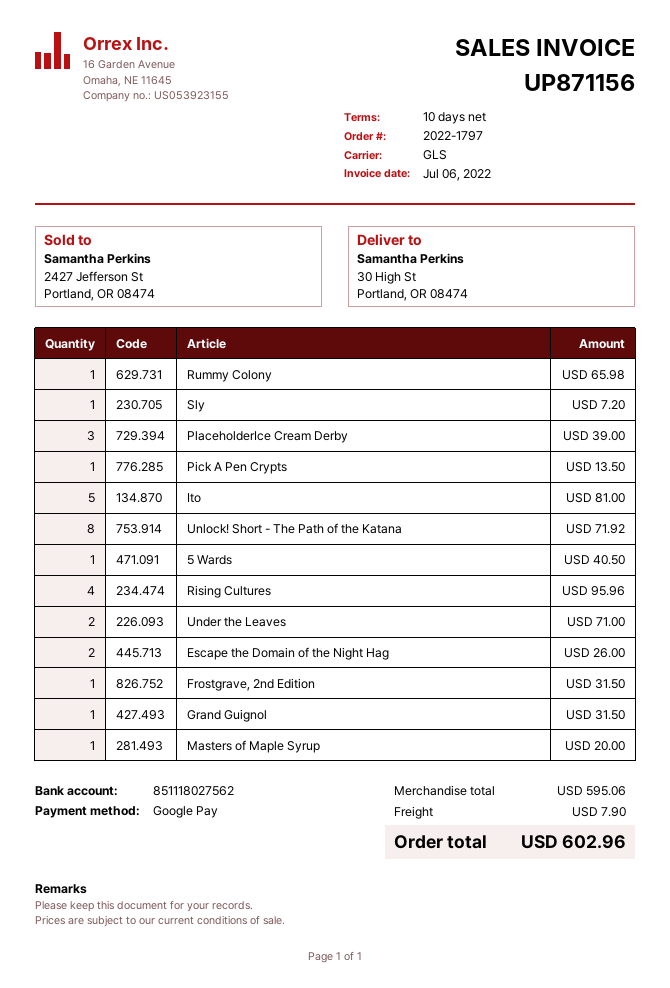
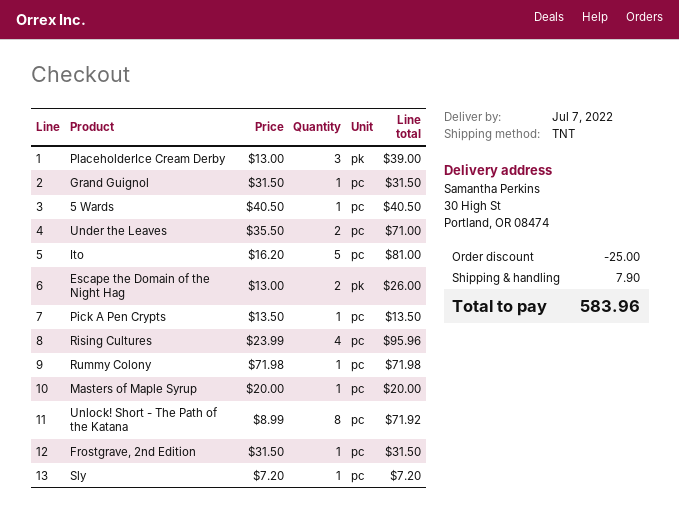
shipping method: GLS -> TNT
Rummy Colony: 1 for 65.98 -> 1 for 71.98
discount: none -> 25.00
total: 602.96 -> 583.96

